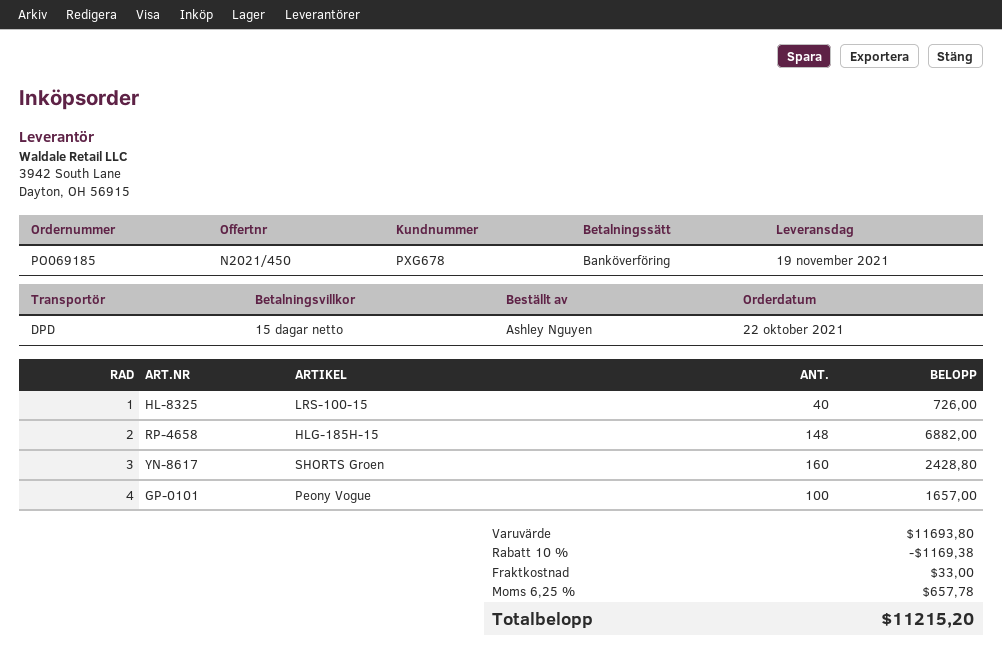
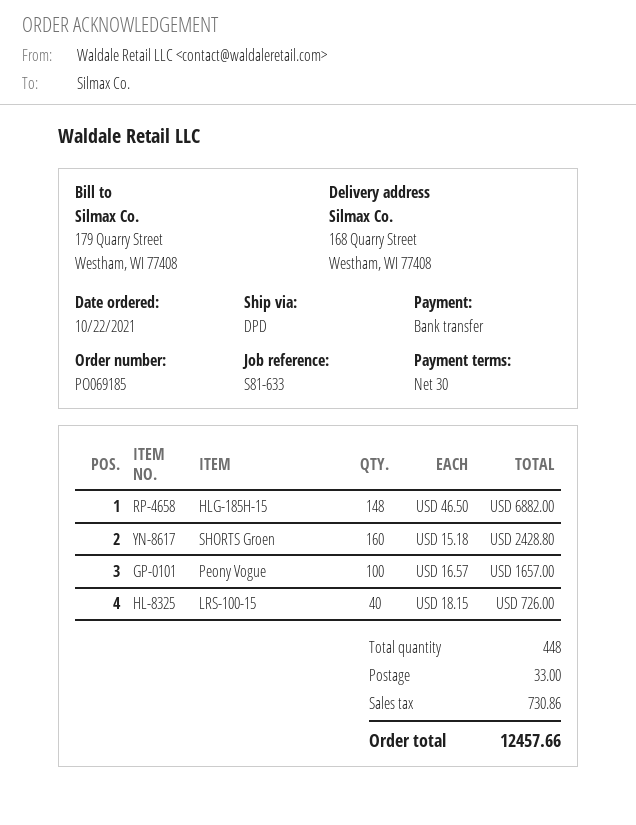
payment terms: 15 days -> 30 days
discount: 10% = 1169.38 -> none
tax: 657.78 -> 730.86
total: 11215.20 -> 12457.66

